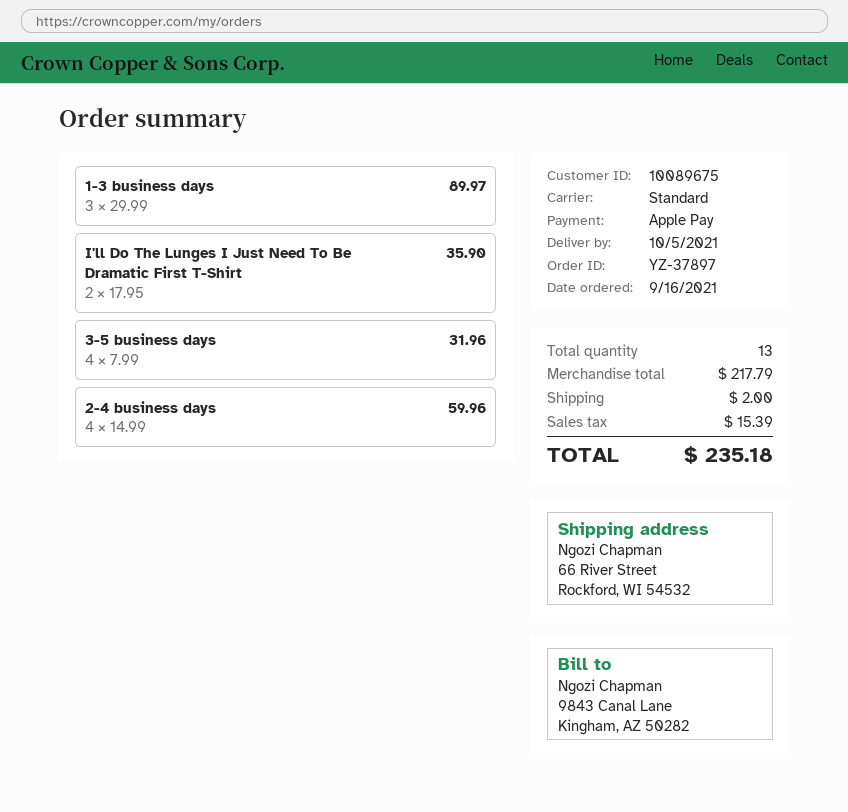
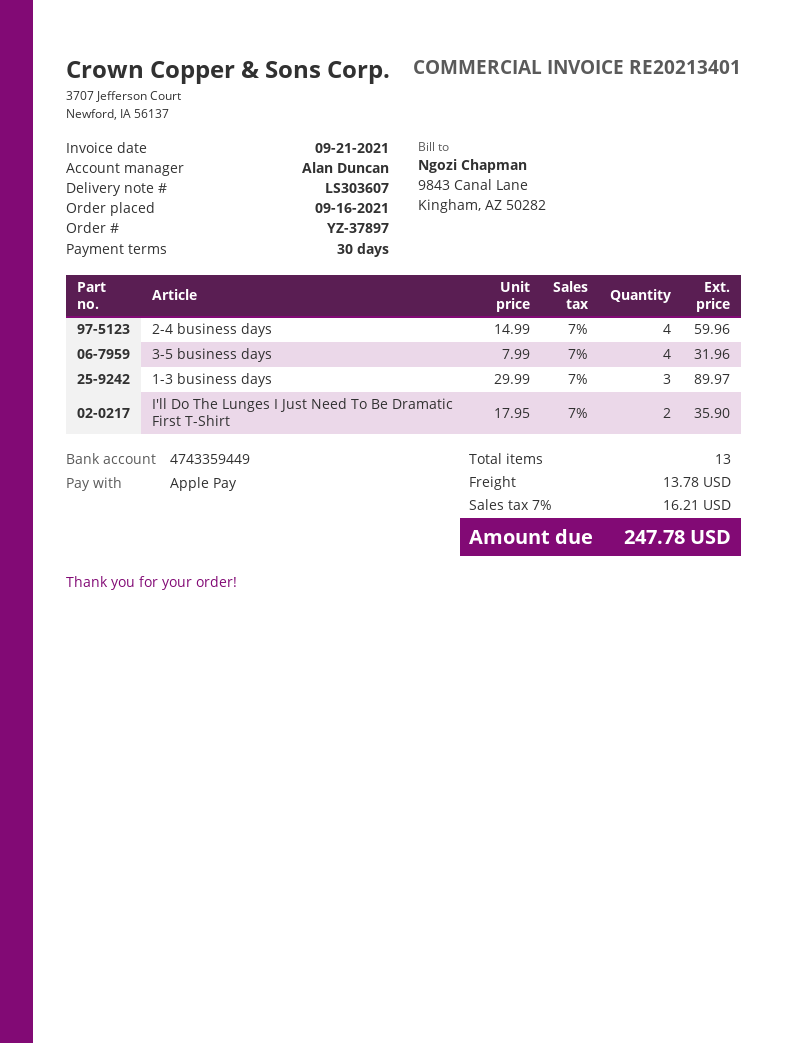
shipping: 2.00 -> 13.78
tax: 15.39 -> 16.21
total: 235.18 -> 247.78

